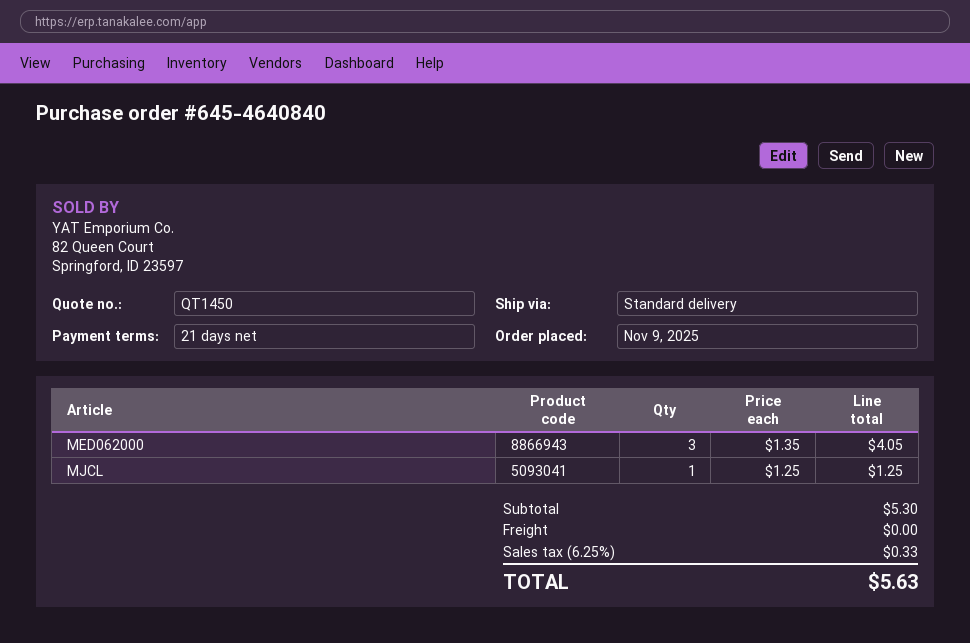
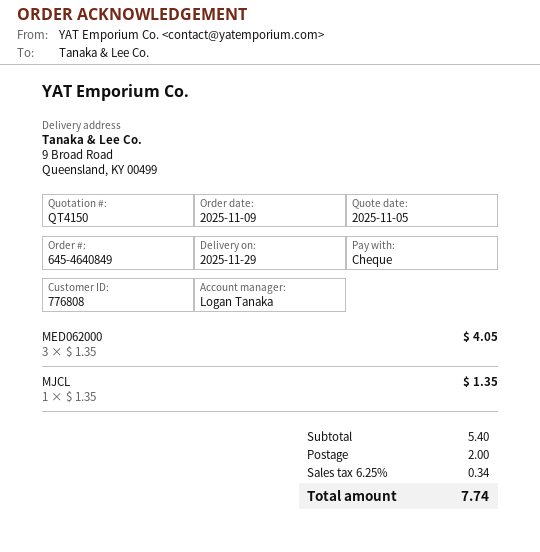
quote number: QT1450 -> QT4150
order number: 645-4640840 -> 645-4640849
MJCL: 1 x 1.25 = 1.25 -> 1 x 1.35 = 1.35
subtotal: 5.30 -> 5.40
shipping: 0.00 -> 2.00
tax: 6.25% = 0.33 -> 6.25% = 0.34
total: 5.63 -> 7.74

